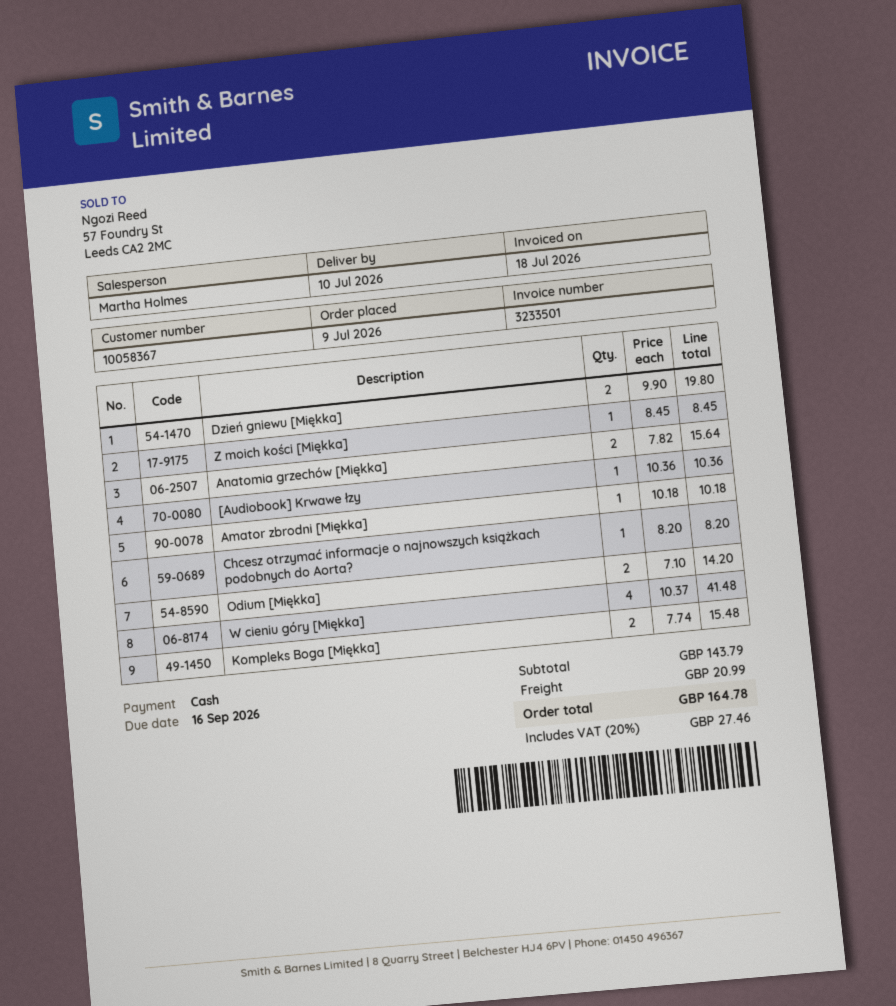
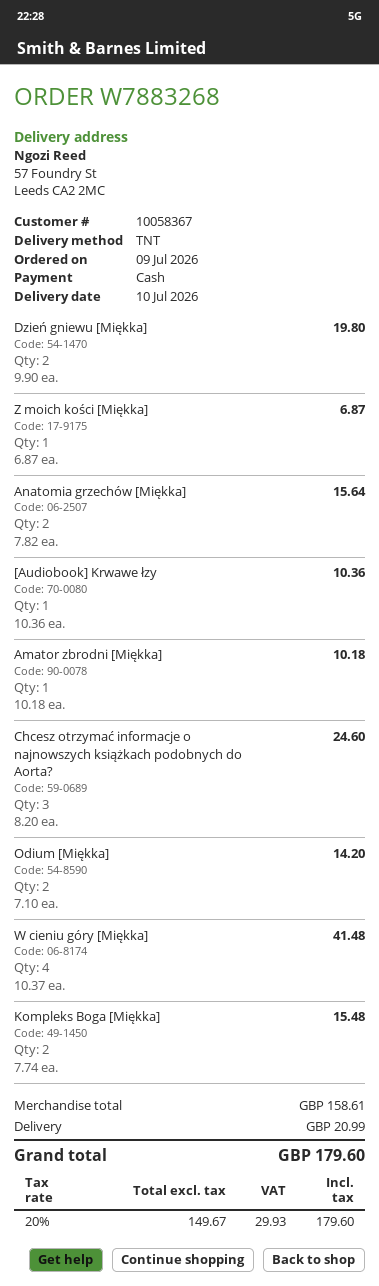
Z moich kości [Miękka]: 1 x 8.45 = 8.45 -> 1 x 6.87 = 6.87
Chcesz otrzymać informacje o najnowszych książkach podobnych do Aorta?: 1 x 8.20 = 8.20 -> 3 x 8.20 = 24.60
subtotal: 143.79 -> 158.61
tax: 20% = 27.46 -> 20% = 29.93
total: 164.78 -> 179.60

